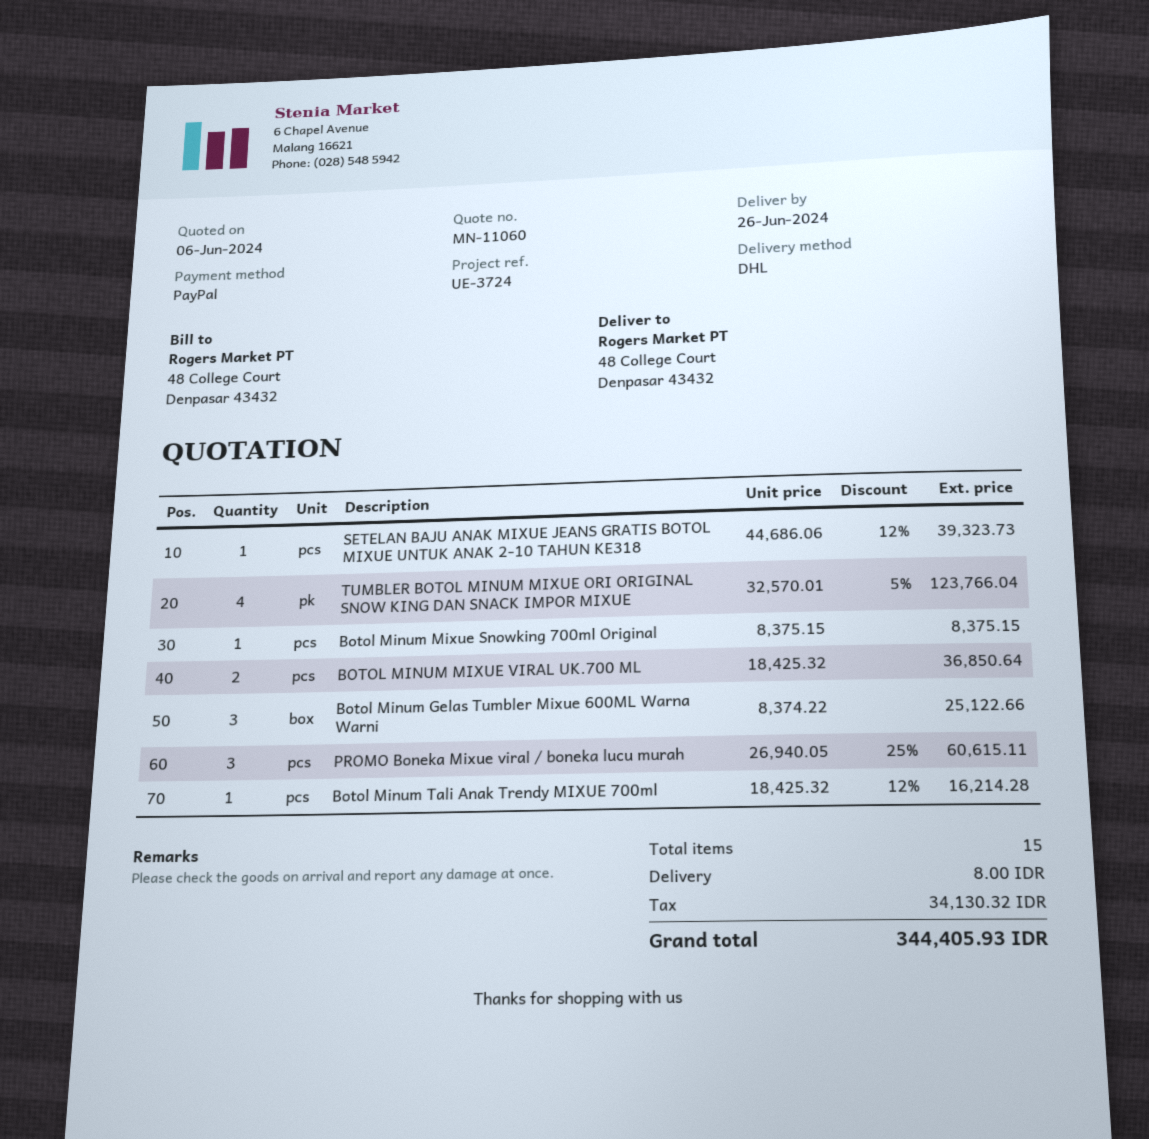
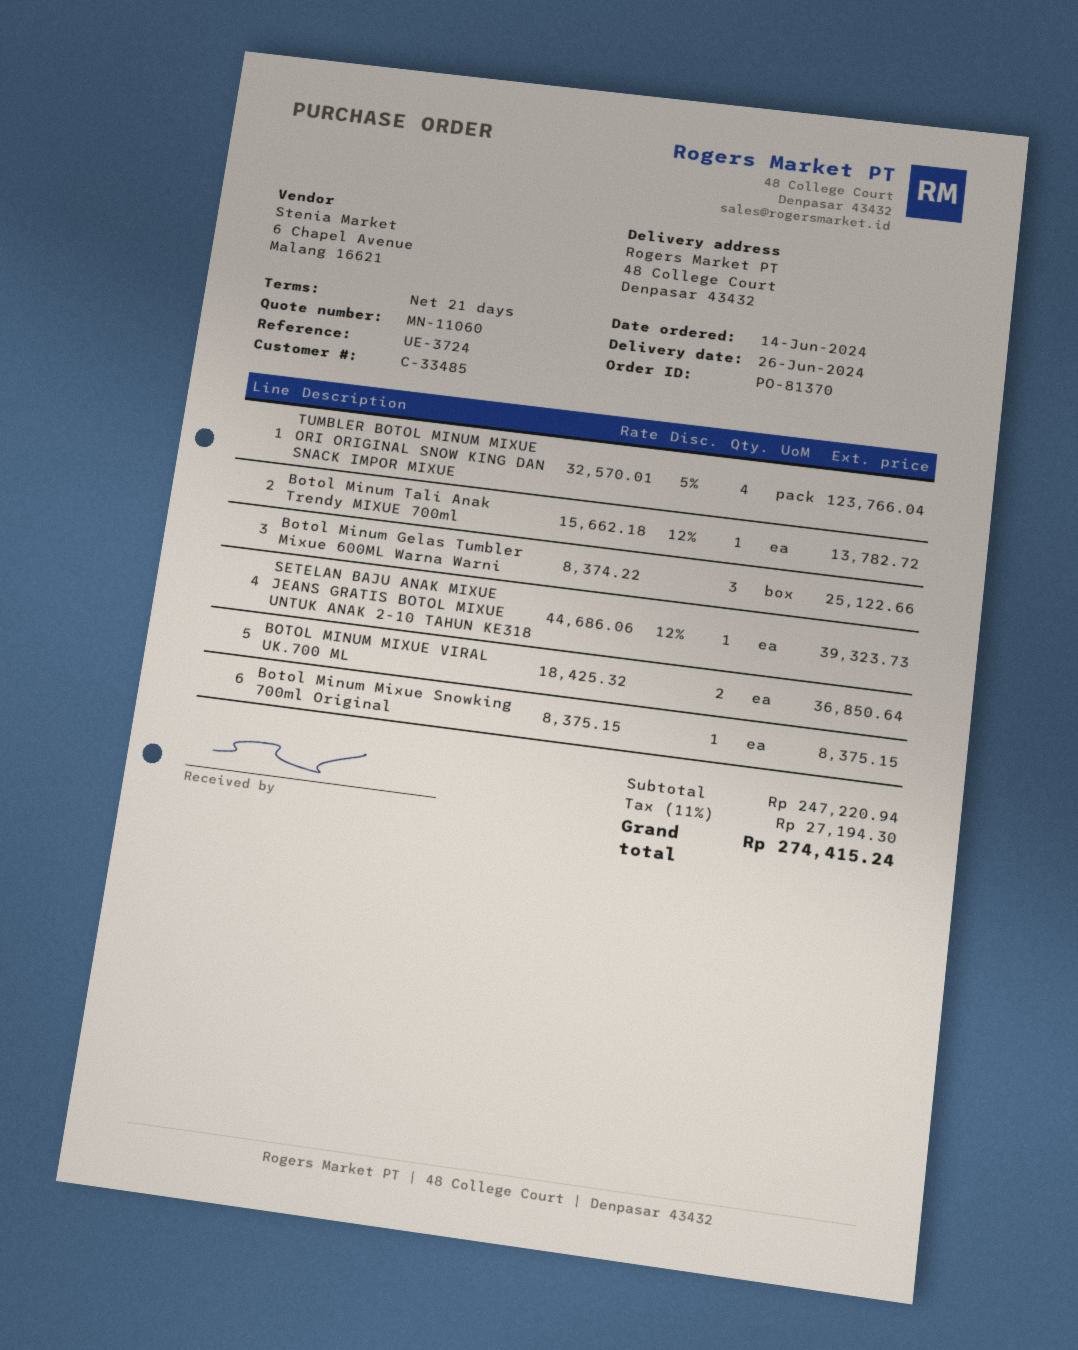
PROMO Boneka Mixue viral / boneka lucu murah: 3 x 26940.05 - 25% = 60615.11 -> none
Botol Minum Tali Anak Trendy MIXUE 700ml: 1 x 18425.32 - 12% = 16214.28 -> 1 x 15662.18 - 12% = 13782.72
shipping: 8.00 -> none
tax: 34130.32 -> 27194.30
total: 344405.93 -> 274415.24

